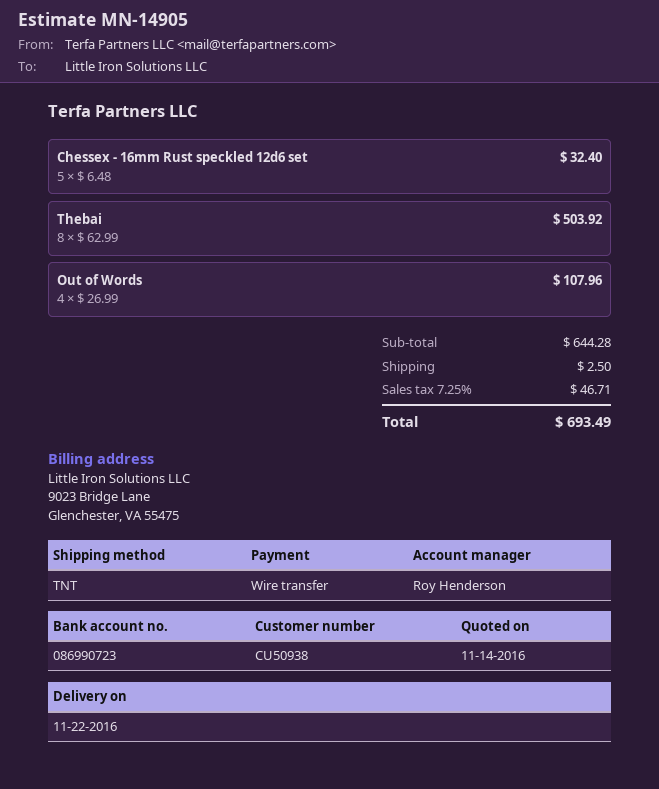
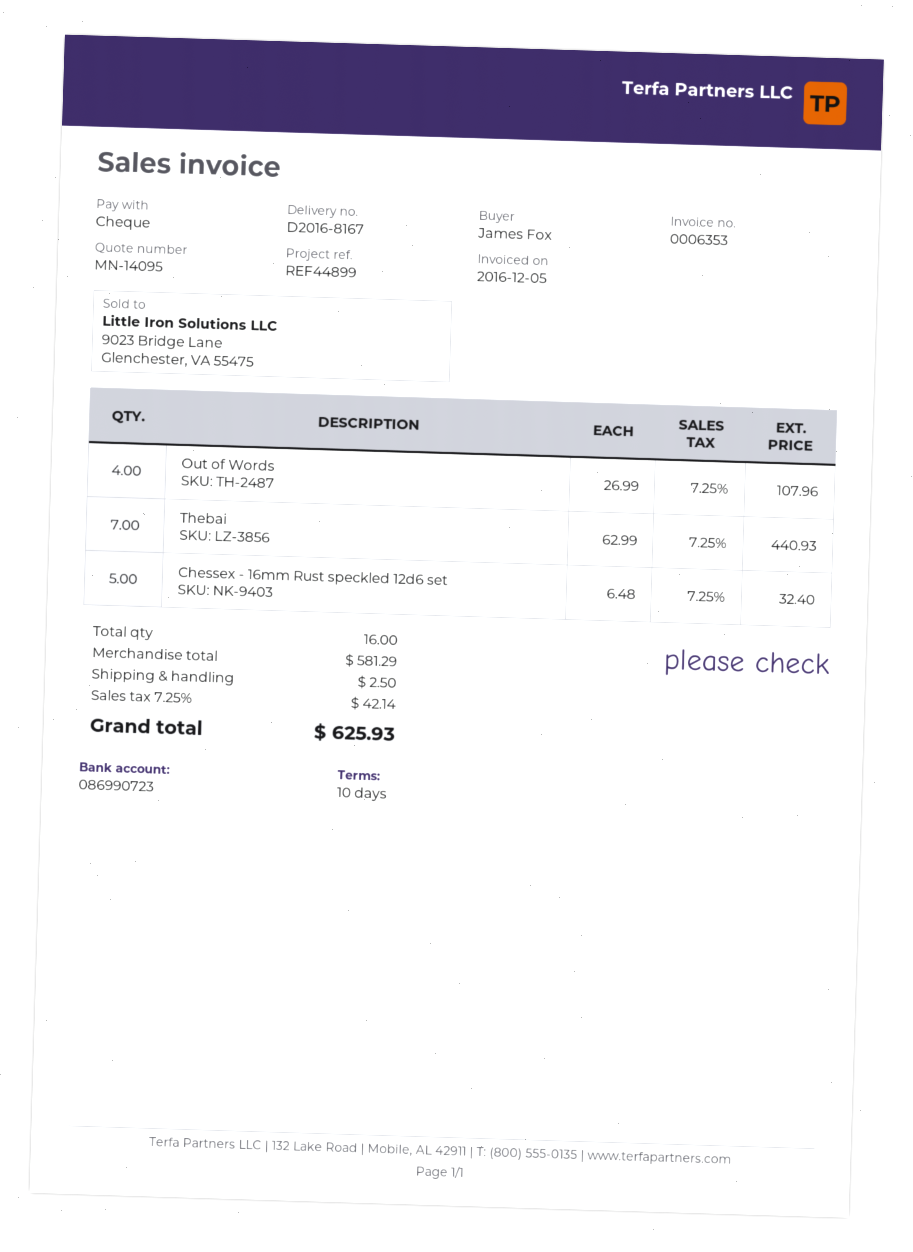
quote number: MN-14905 -> MN-14095
payment method: bank transfer -> cheque
Thebai: 8 x 62.99 = 503.92 -> 7 x 62.99 = 440.93
subtotal: 644.28 -> 581.29
tax: 7.25% = 46.71 -> 7.25% = 42.14
total: 693.49 -> 625.93

